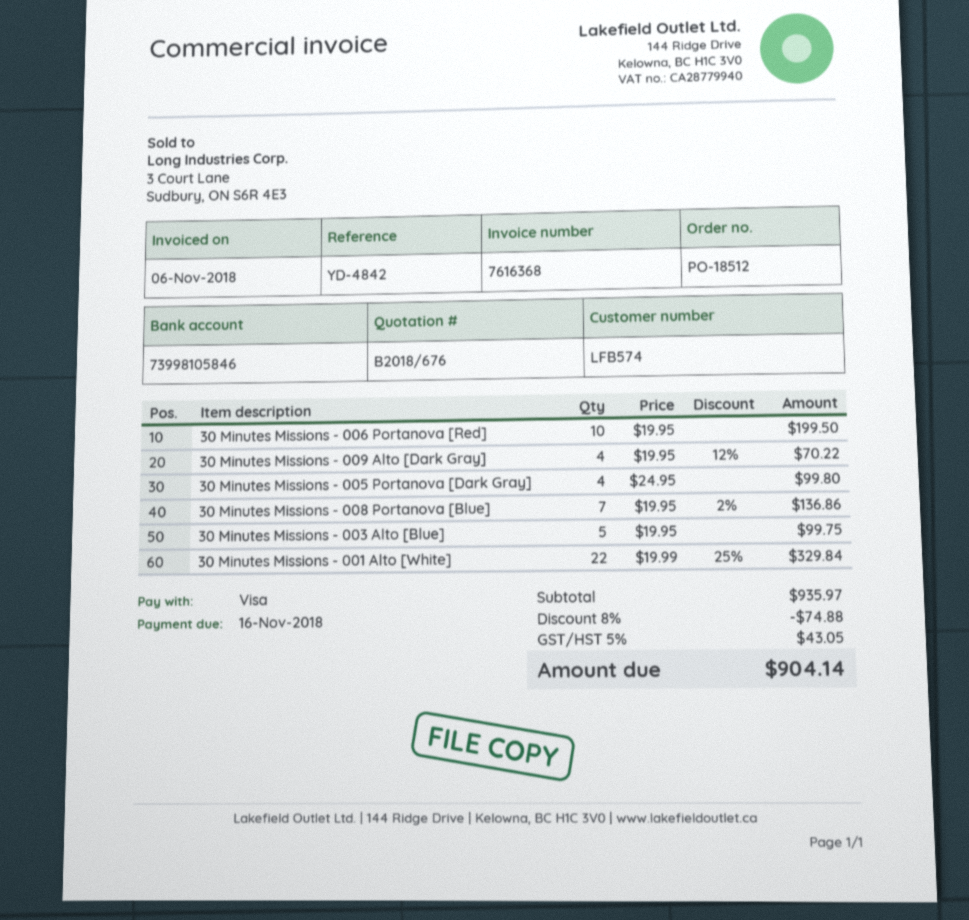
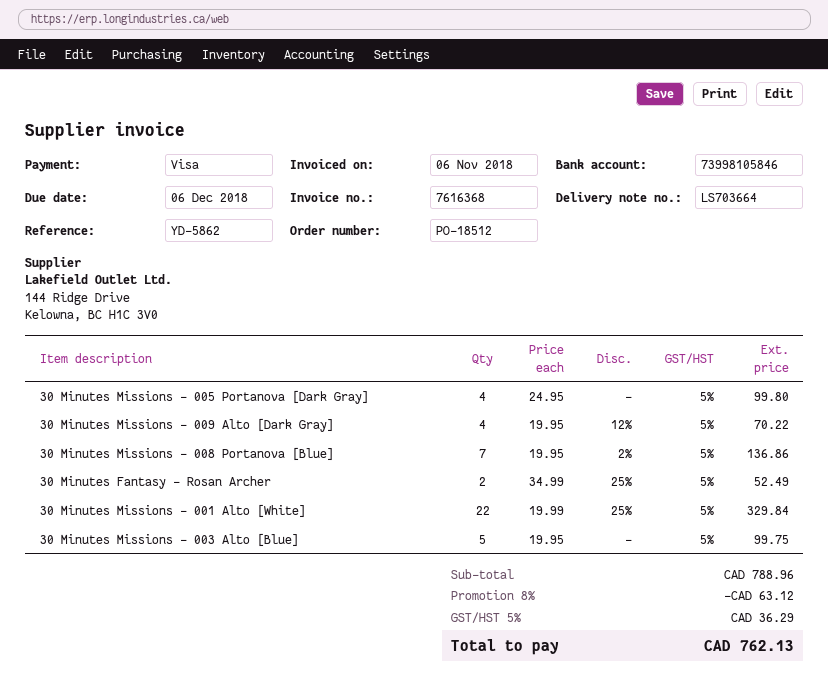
due date: 2018-11-16 -> 2018-12-06
reference: YD-4842 -> YD-5862
30 Minutes Missions - 006 Portanova [Red]: 10 x 19.95 = 199.50 -> none
30 Minutes Fantasy - Rosan Archer: none -> 2 x 34.99 - 25% = 52.49
subtotal: 935.97 -> 788.96
discount: 8% = 74.88 -> 8% = 63.12
tax: 5% = 43.05 -> 5% = 36.29
total: 904.14 -> 762.13

